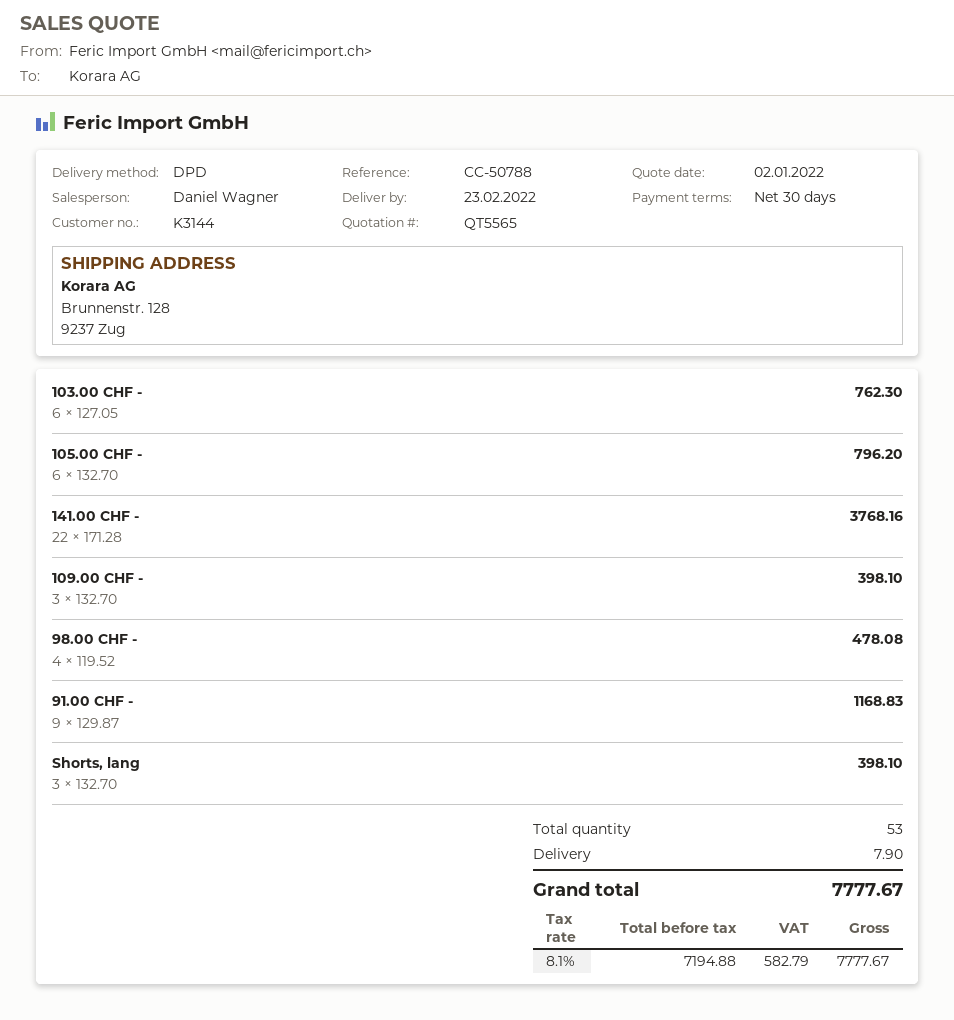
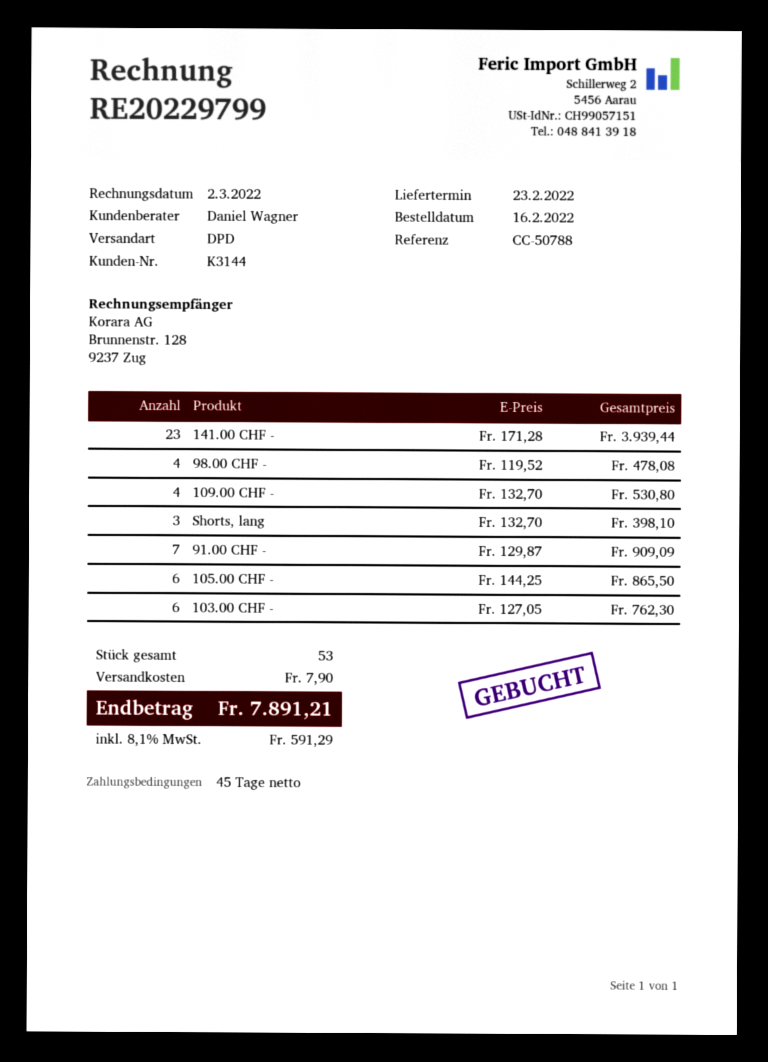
payment terms: 30 days -> 45 days
105.00 CHF -: 6 x 132.70 = 796.20 -> 6 x 144.25 = 865.50
141.00 CHF -: 22 x 171.28 = 3768.16 -> 23 x 171.28 = 3939.44
109.00 CHF -: 3 x 132.70 = 398.10 -> 4 x 132.70 = 530.80
91.00 CHF -: 9 x 129.87 = 1168.83 -> 7 x 129.87 = 909.09
tax: 8.1% = 582.79 -> 8.1% = 591.29
total: 7777.67 -> 7891.21

